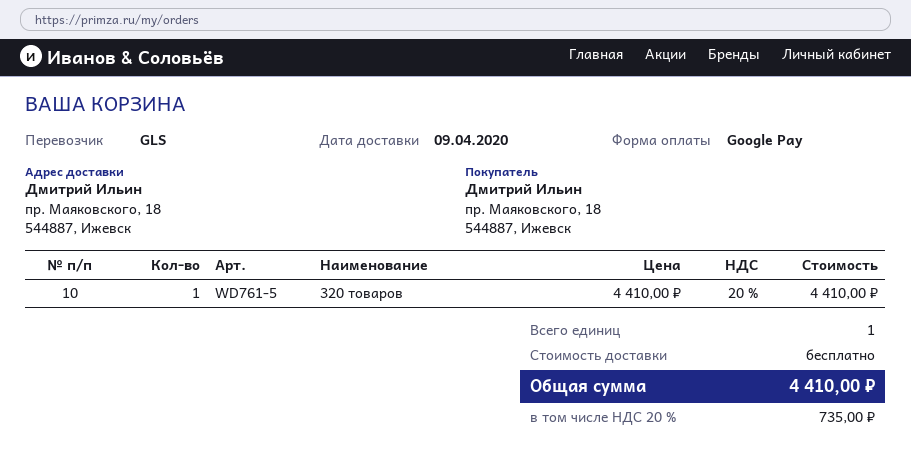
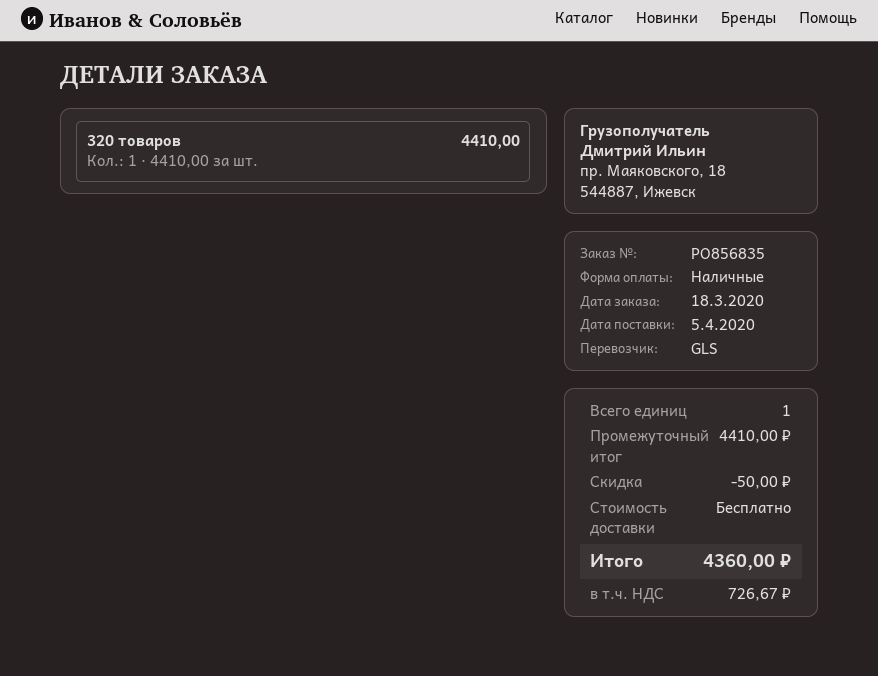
delivery date: 2020-04-09 -> 2020-04-05
payment method: Google Pay -> cash
discount: none -> 50.00
tax: 735.00 -> 726.67
total: 4410.00 -> 4360.00

